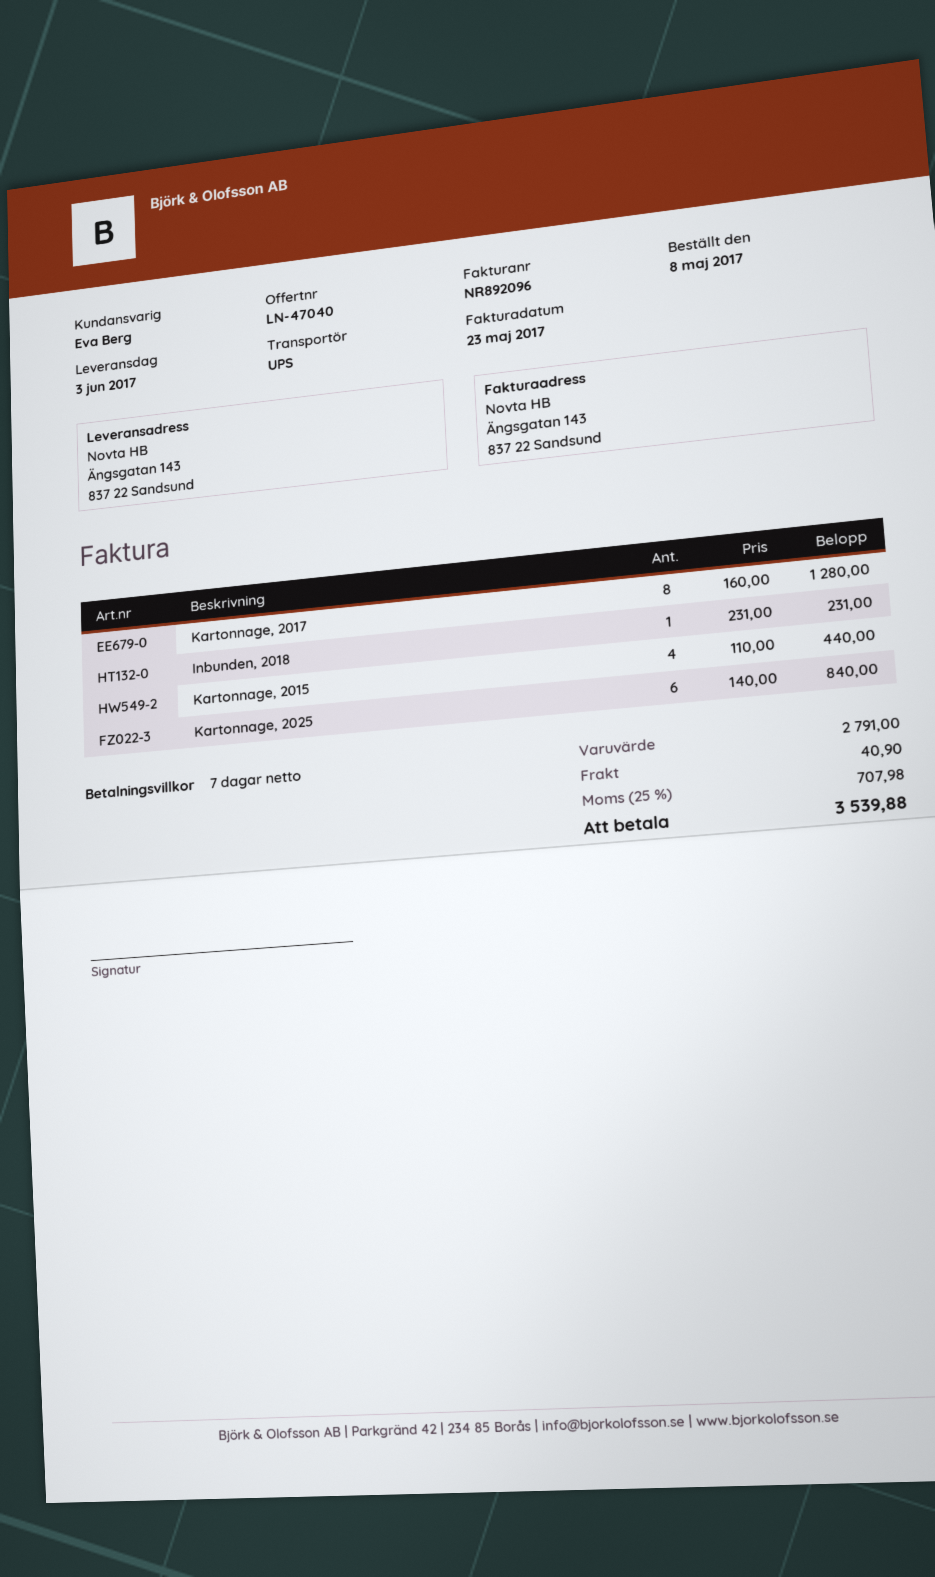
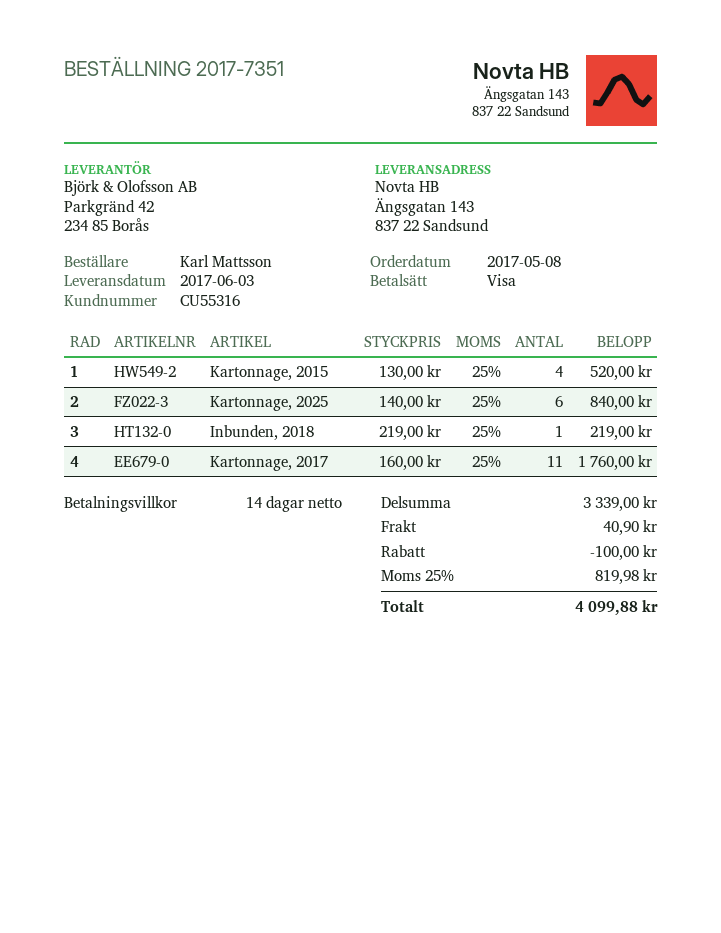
payment terms: 7 days -> 14 days
Kartonnage, 2017: 8 x 160.00 = 1280.00 -> 11 x 160.00 = 1760.00
Inbunden, 2018: 1 x 231.00 = 231.00 -> 1 x 219.00 = 219.00
Kartonnage, 2015: 4 x 110.00 = 440.00 -> 4 x 130.00 = 520.00
subtotal: 2791.00 -> 3339.00
discount: none -> 100.00
tax: 25% = 707.98 -> 25% = 819.98
total: 3539.88 -> 4099.88

